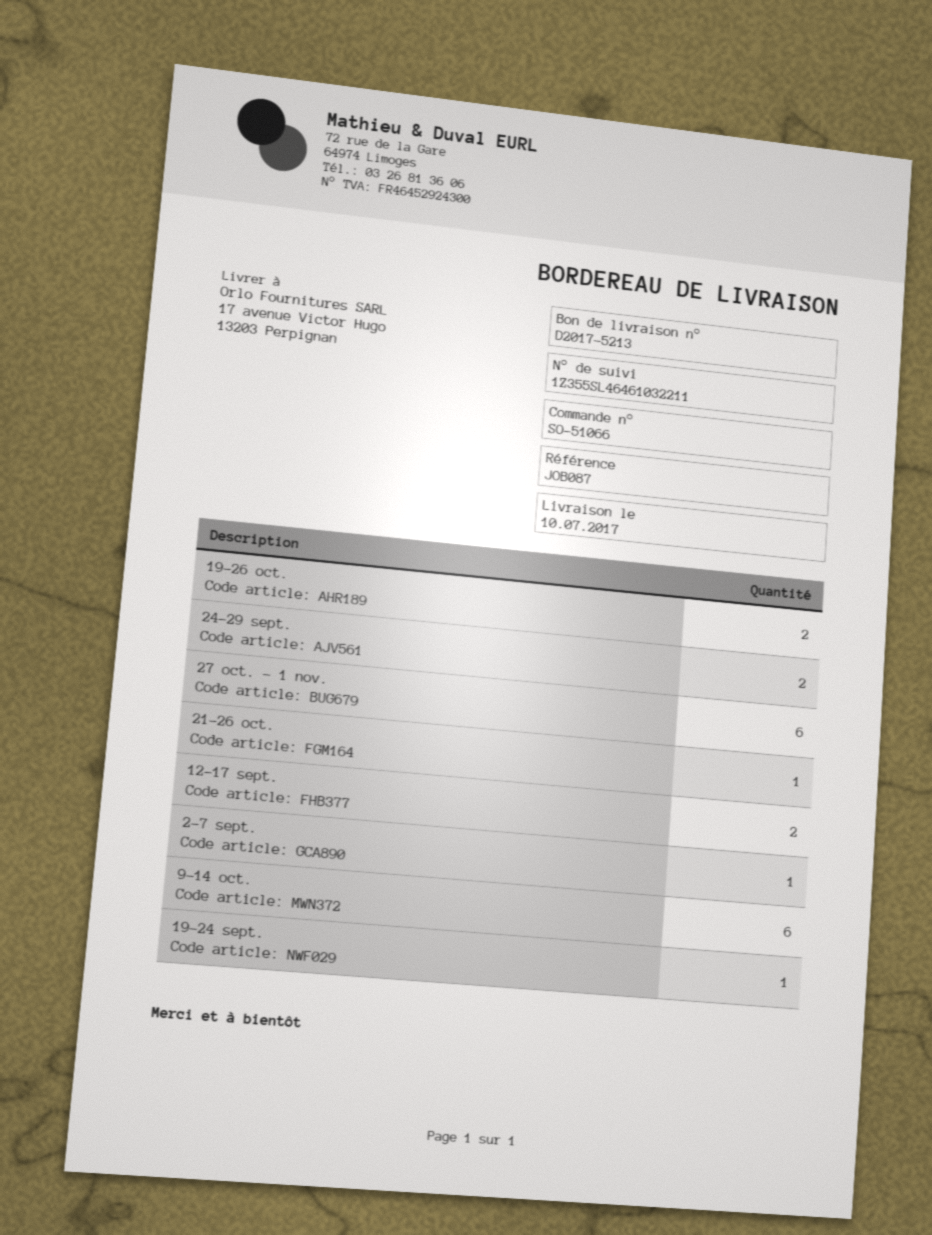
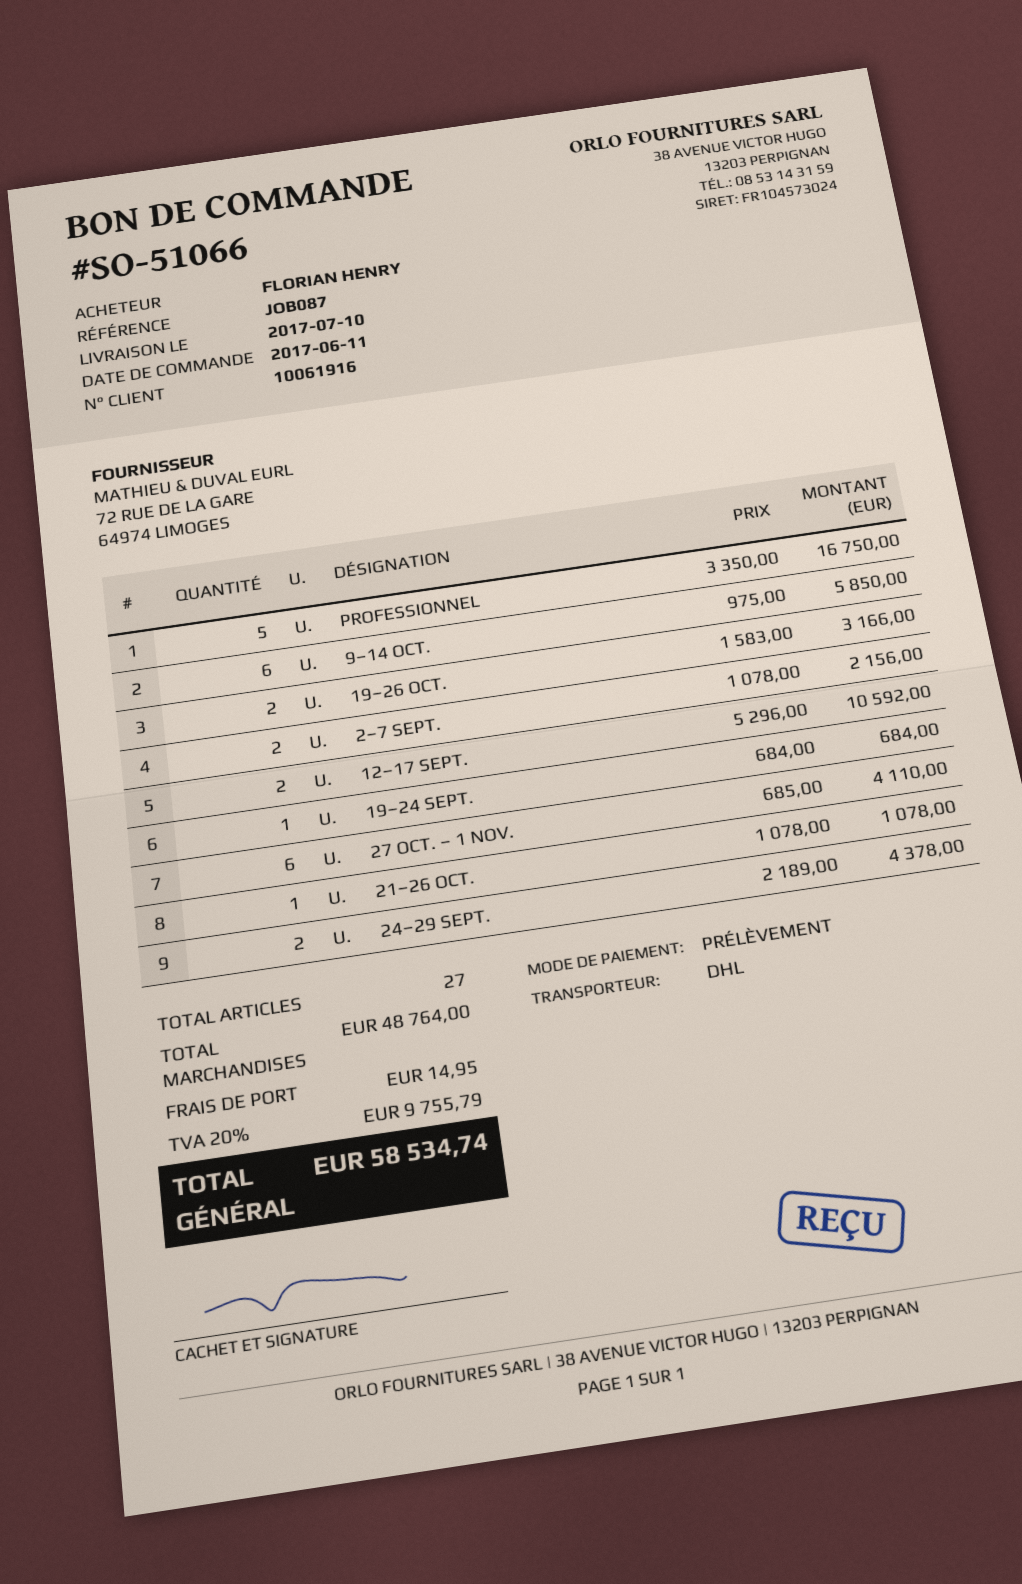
2–7 sept.: 1 -> 2
PROFESSIONNEL: none -> 5

